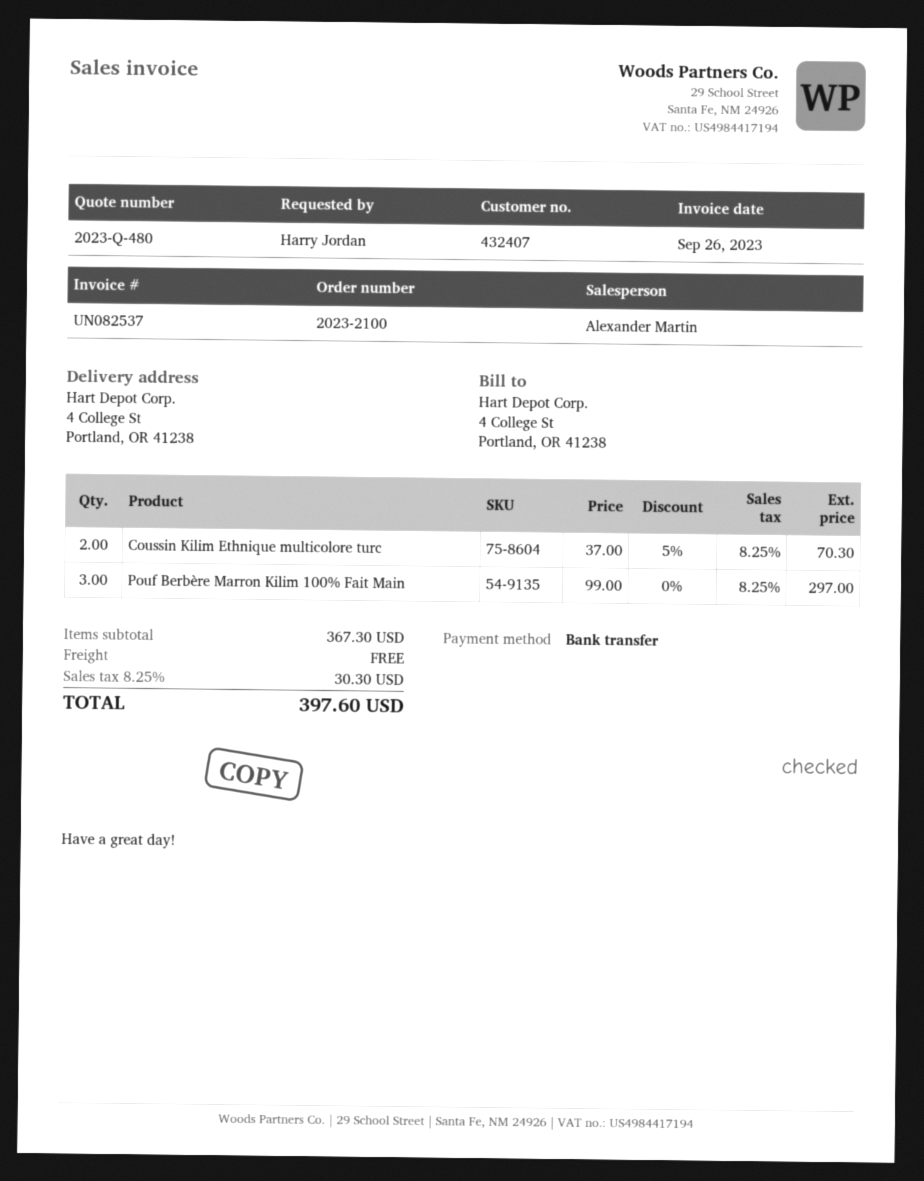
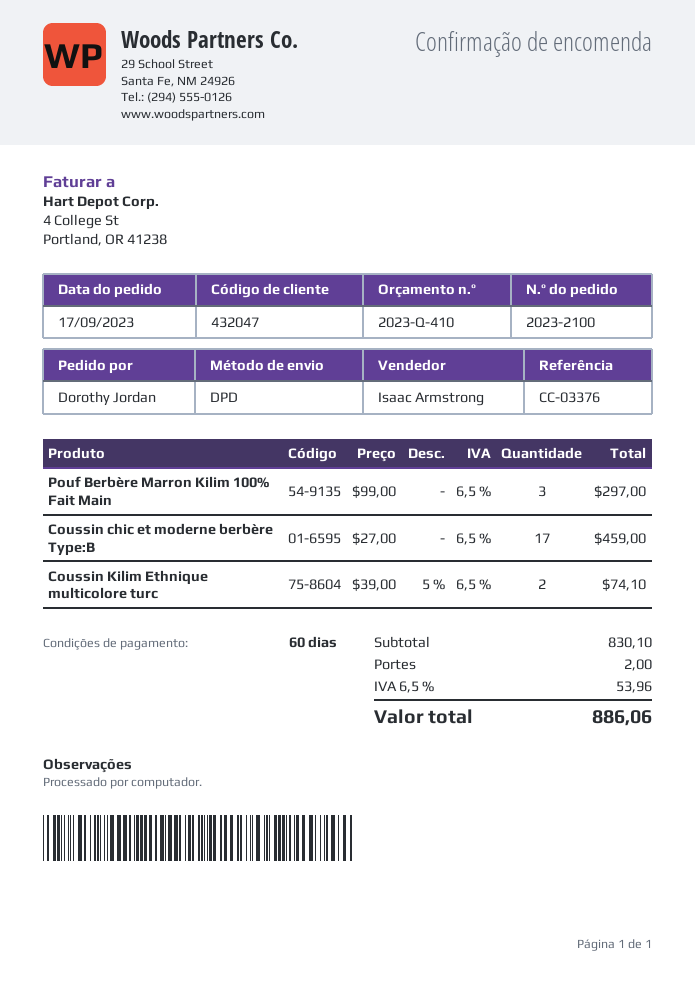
quote number: 2023-Q-480 -> 2023-Q-410
customer number: 432407 -> 432047
ordered by: Harry Jordan -> Dorothy Jordan
sales rep: Alexander Martin -> Isaac Armstrong
Coussin Kilim Ethnique multicolore turc: 2 x 37.00 - 5% = 70.30 -> 2 x 39.00 - 5% = 74.10
Coussin chic et moderne berbère Type:B: none -> 17 x 27.00 = 459.00
subtotal: 367.30 -> 830.10
shipping: 0.00 -> 2.00
tax: 8.25% = 30.30 -> 6.5% = 53.96
total: 397.60 -> 886.06

